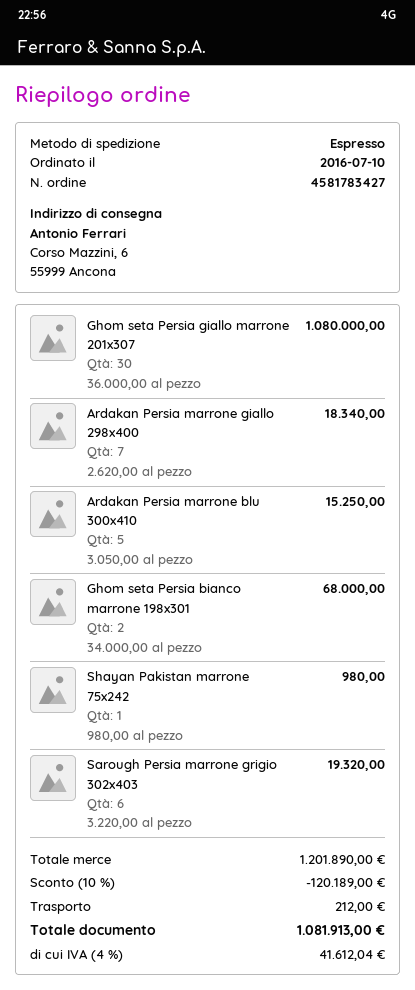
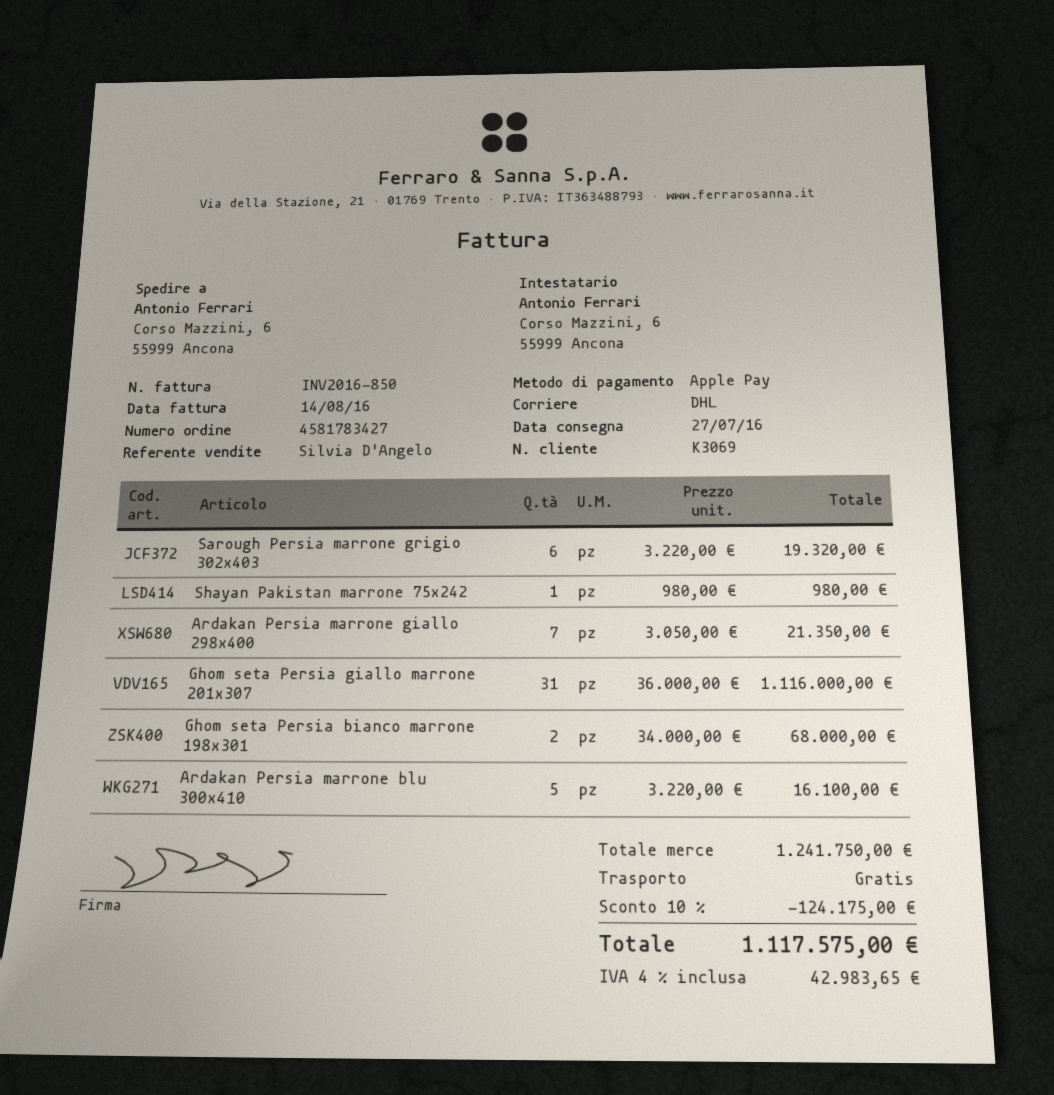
shipping method: express -> DHL
Ghom seta Persia giallo marrone 201x307: 30 x 36000.00 = 1080000.00 -> 31 x 36000.00 = 1116000.00
Ardakan Persia marrone giallo 298x400: 7 x 2620.00 = 18340.00 -> 7 x 3050.00 = 21350.00
Ardakan Persia marrone blu 300x410: 5 x 3050.00 = 15250.00 -> 5 x 3220.00 = 16100.00
subtotal: 1201890.00 -> 1241750.00
discount: 10% = 120189.00 -> 10% = 124175.00
shipping: 212.00 -> 0.00
tax: 4% = 41612.04 -> 4% = 42983.65
total: 1081913.00 -> 1117575.00

